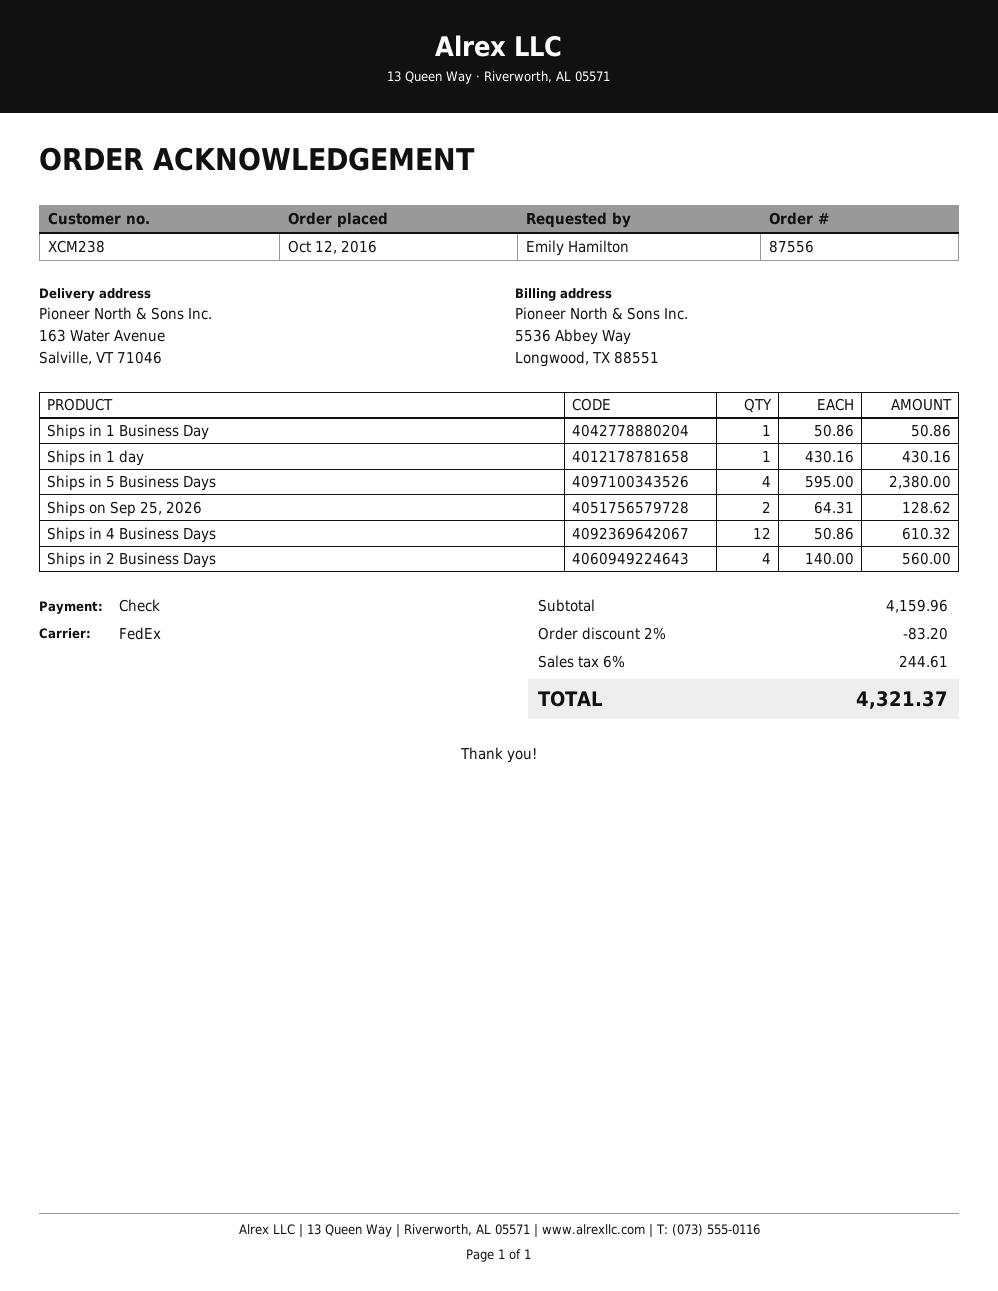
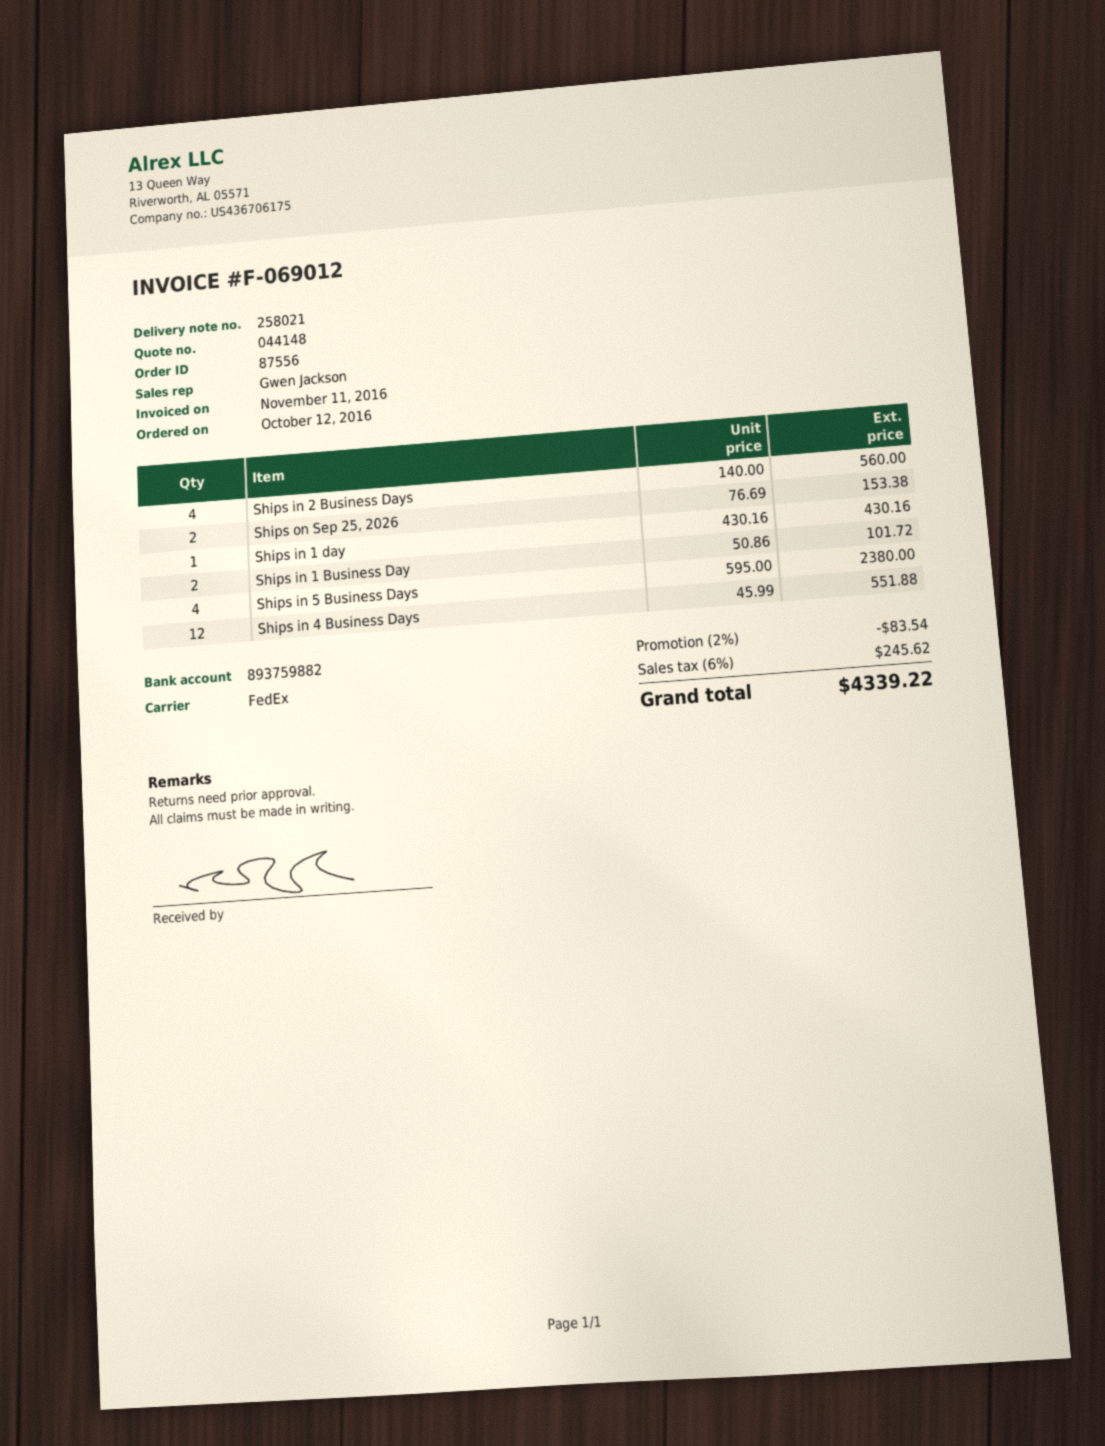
Ships in 1 Business Day: 1 x 50.86 = 50.86 -> 2 x 50.86 = 101.72
Ships on Sep 25, 2026: 2 x 64.31 = 128.62 -> 2 x 76.69 = 153.38
Ships in 4 Business Days: 12 x 50.86 = 610.32 -> 12 x 45.99 = 551.88
discount: 2% = 83.20 -> 2% = 83.54
tax: 6% = 244.61 -> 6% = 245.62
total: 4321.37 -> 4339.22

